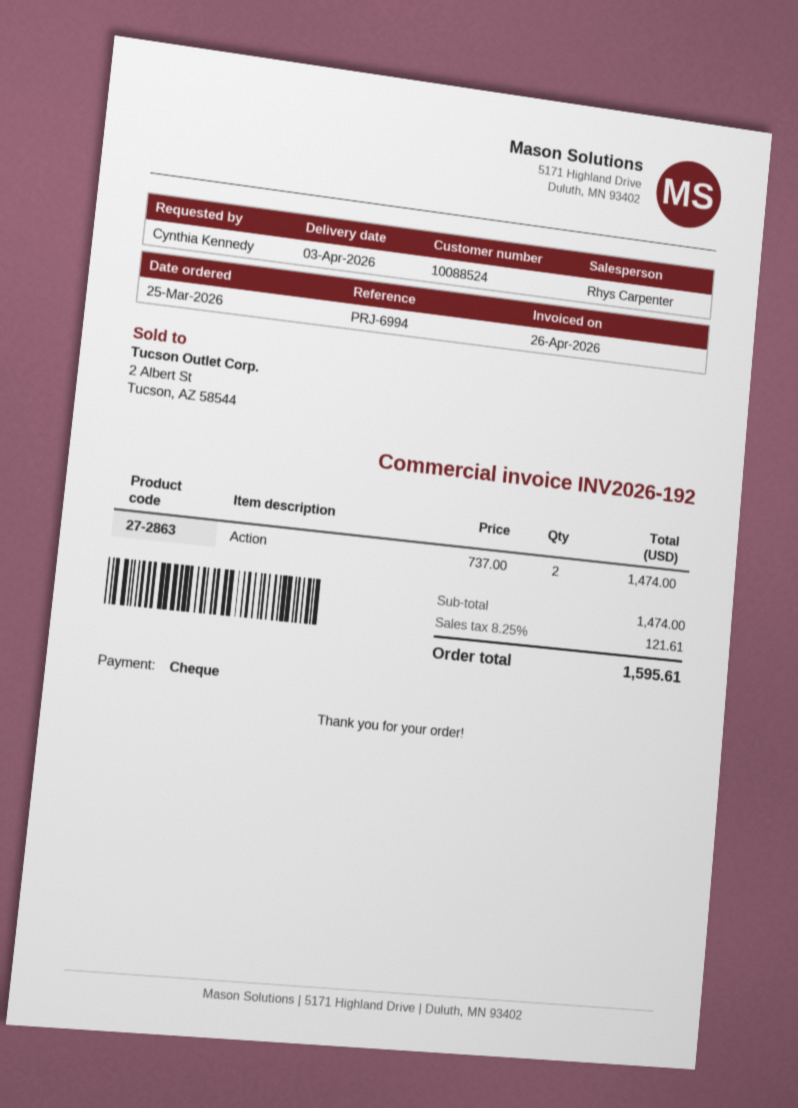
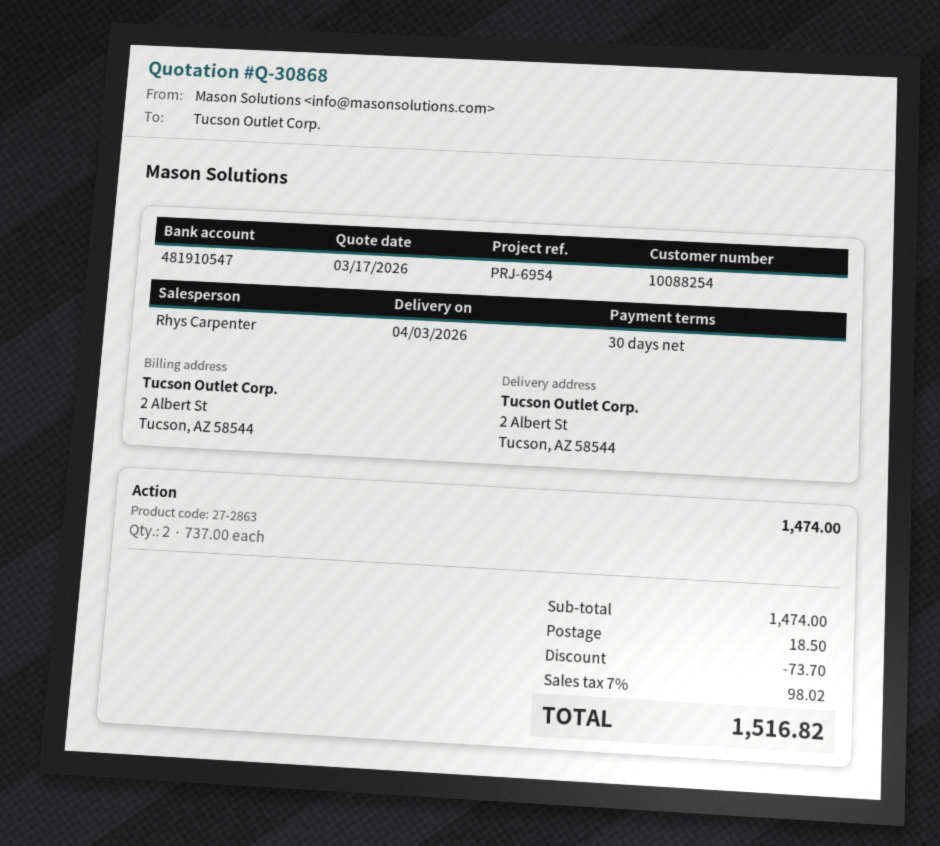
customer number: 10088524 -> 10088254
reference: PRJ-6994 -> PRJ-6954
discount: none -> 73.70
shipping: none -> 18.50
tax: 8.25% = 121.61 -> 7% = 98.02
total: 1595.61 -> 1516.82

